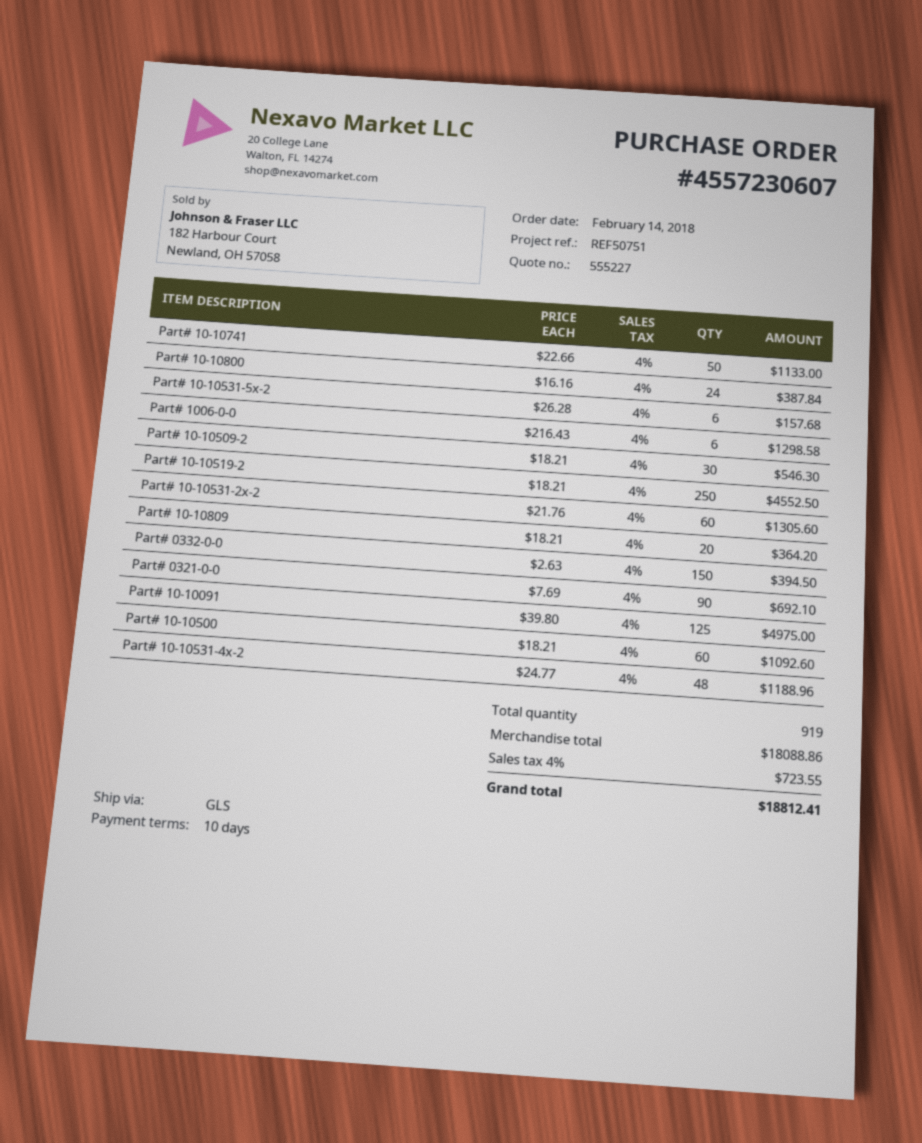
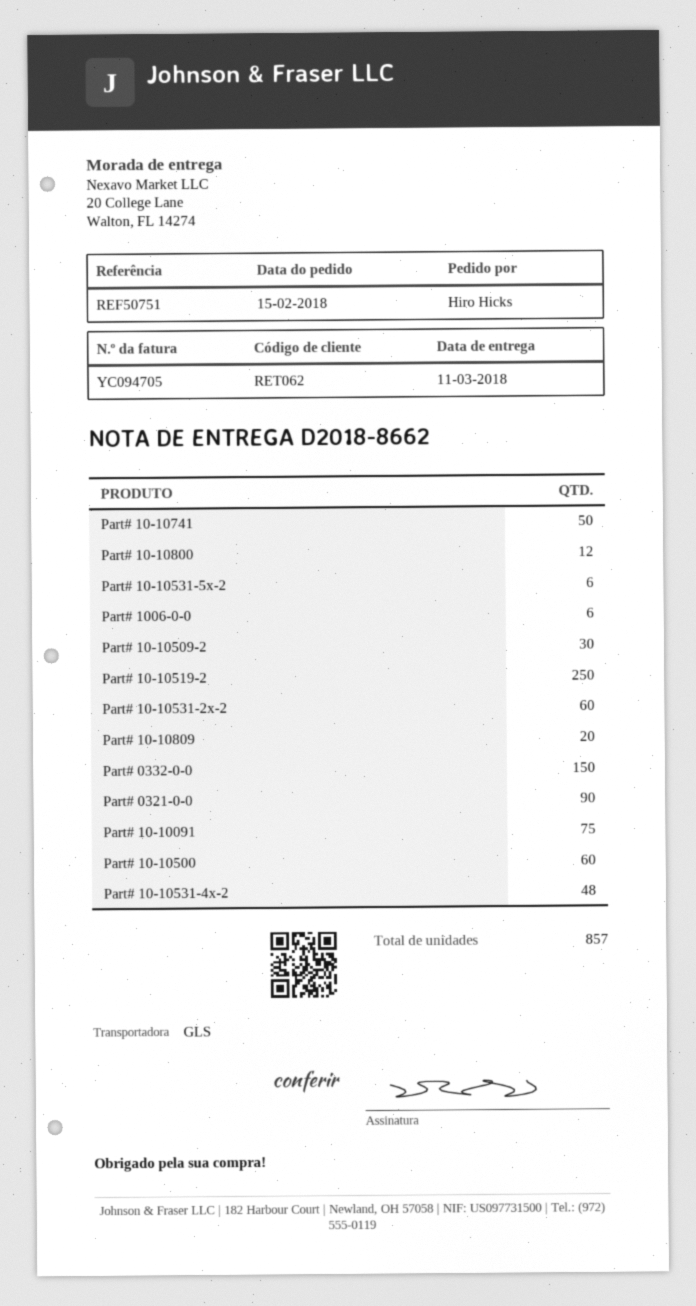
order date: 2018-02-14 -> 2018-02-15
Part# 10-10800: 24 -> 12
Part# 10-10091: 125 -> 75
total quantity: 919 -> 857

